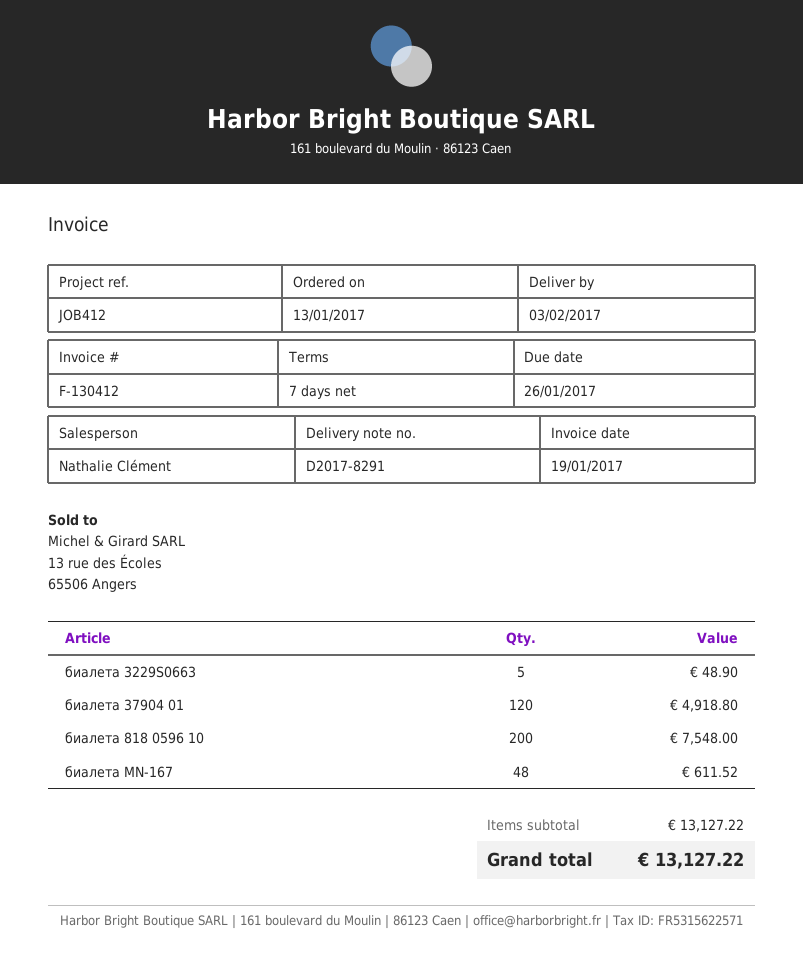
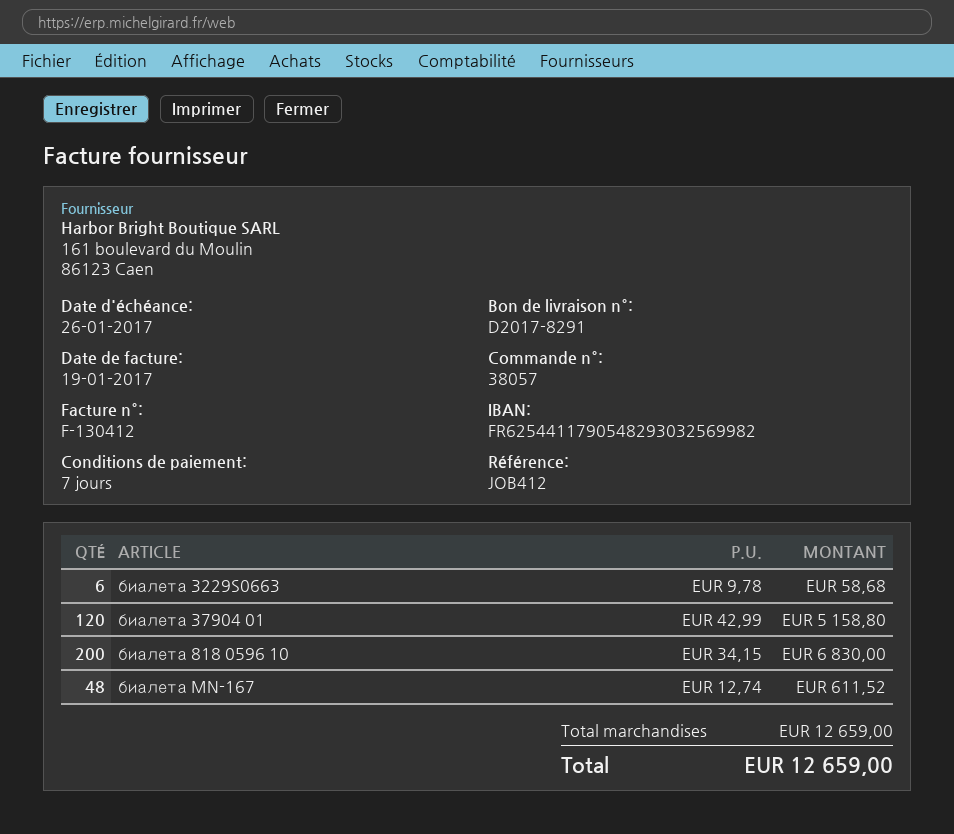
биалета 3229S0663: 5 for 48.90 -> 6 for 58.68
биалета 37904 01: 120 for 4918.80 -> 120 for 5158.80
биалета 818 0596 10: 200 for 7548.00 -> 200 for 6830.00
subtotal: 13127.22 -> 12659.00
total: 13127.22 -> 12659.00

